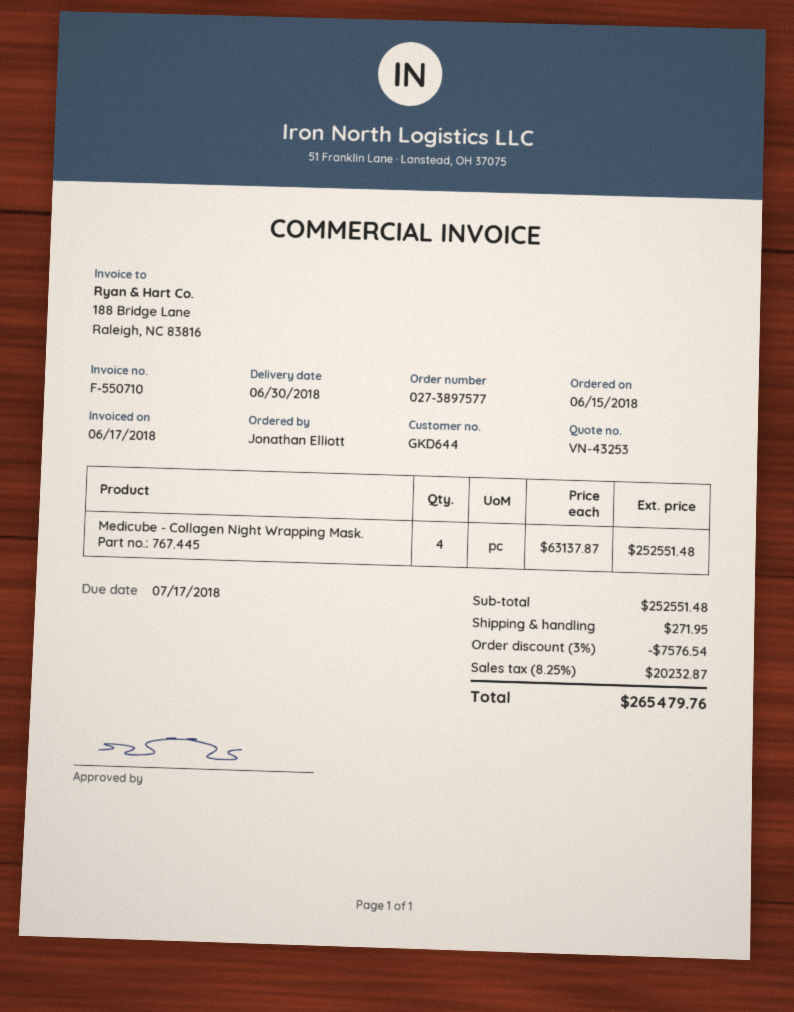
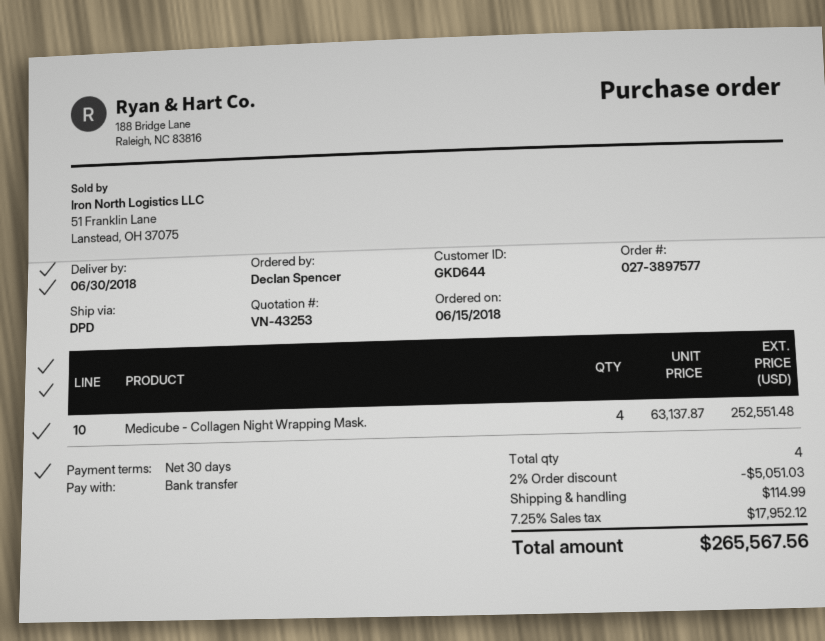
ordered by: Jonathan Elliott -> Declan Spencer
discount: 3% = 7576.54 -> 2% = 5051.03
shipping: 271.95 -> 114.99
tax: 8.25% = 20232.87 -> 7.25% = 17952.12
total: 265479.76 -> 265567.56

